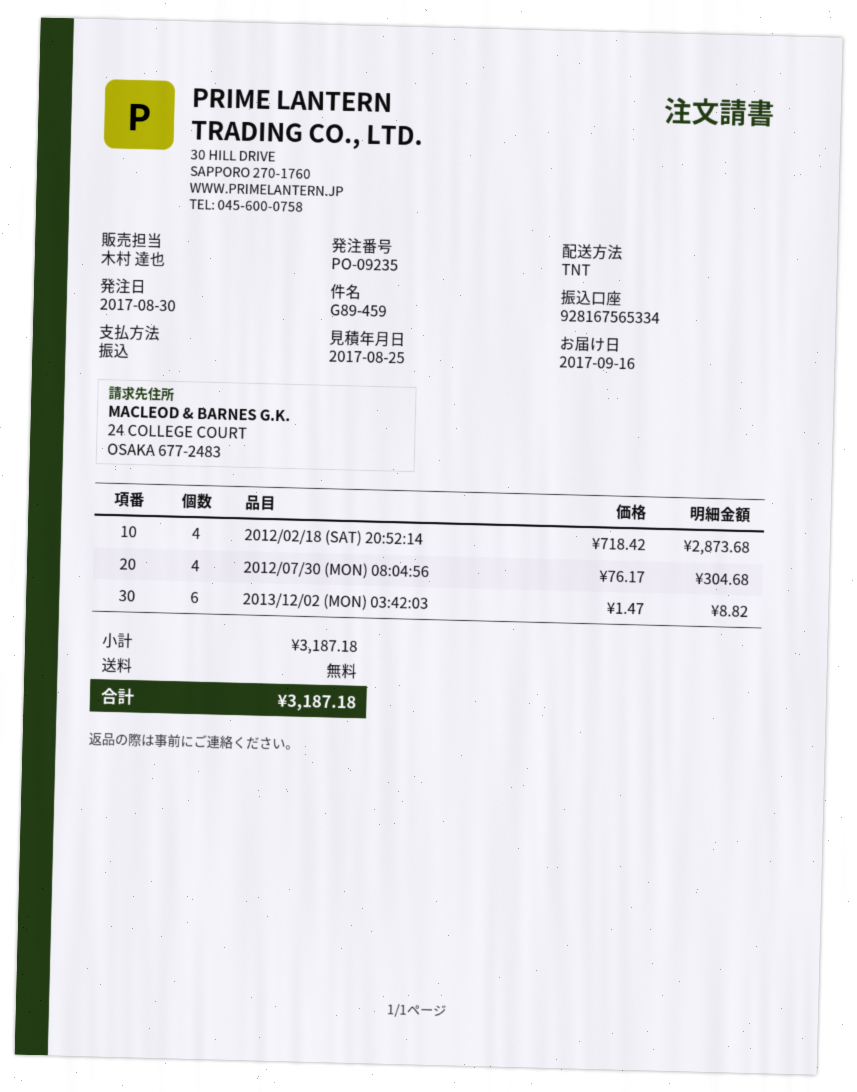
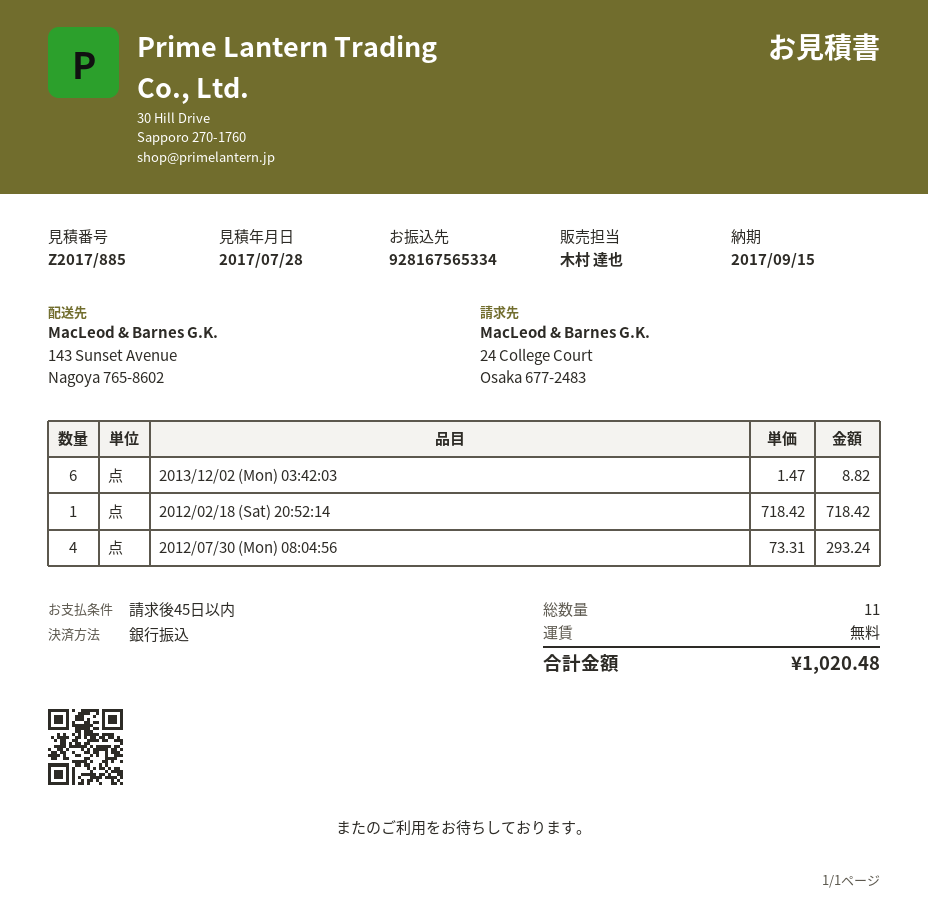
quote date: 2017-08-25 -> 2017-07-28
delivery date: 2017-09-16 -> 2017-09-15
2012/02/18 (SAT) 20:52:14: 4 x 718.42 = 2873.68 -> 1 x 718.42 = 718.42
2012/07/30 (MON) 08:04:56: 4 x 76.17 = 304.68 -> 4 x 73.31 = 293.24
total: 3187.18 -> 1020.48

